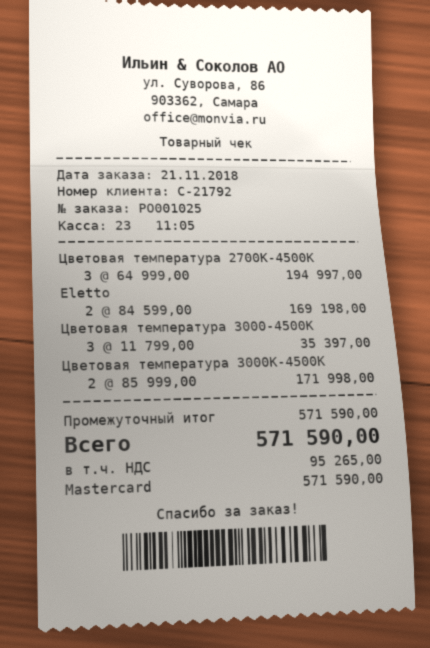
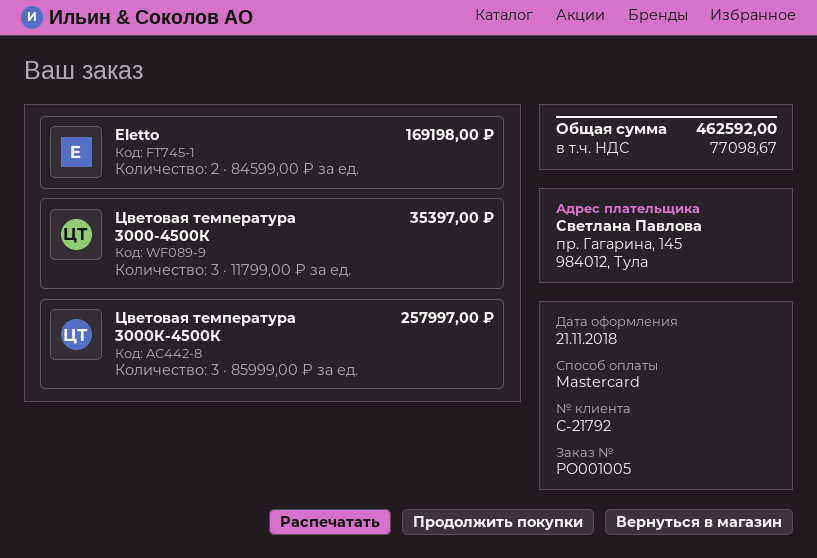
order number: PO001025 -> PO001005
Цветовая температура 2700К-4500К: 3 x 64999.00 = 194997.00 -> none
Цветовая температура 3000К-4500К: 2 x 85999.00 = 171998.00 -> 3 x 85999.00 = 257997.00
tax: 95265.00 -> 77098.67
total: 571590.00 -> 462592.00

